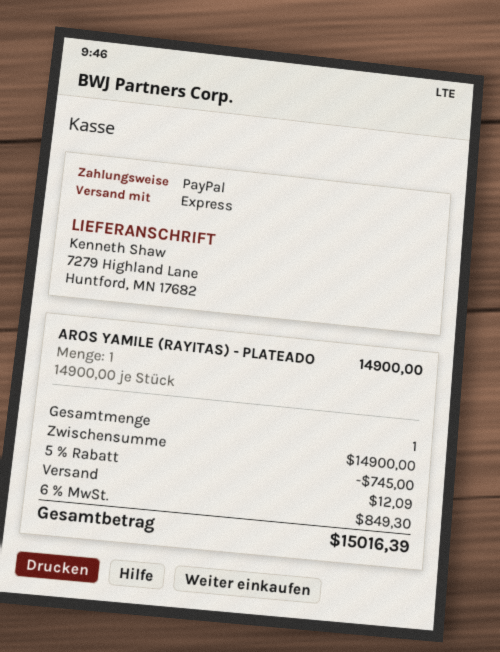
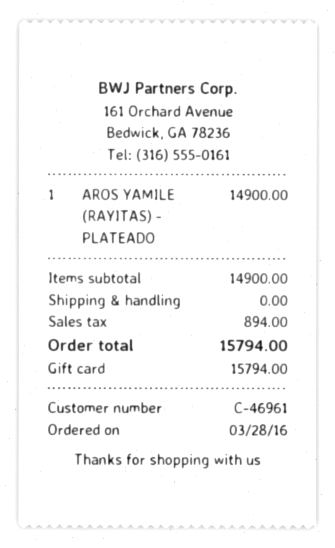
payment method: PayPal -> gift card
discount: 5% = 745.00 -> none
shipping: 12.09 -> 0.00
tax: 849.30 -> 894.00
total: 15016.39 -> 15794.00

